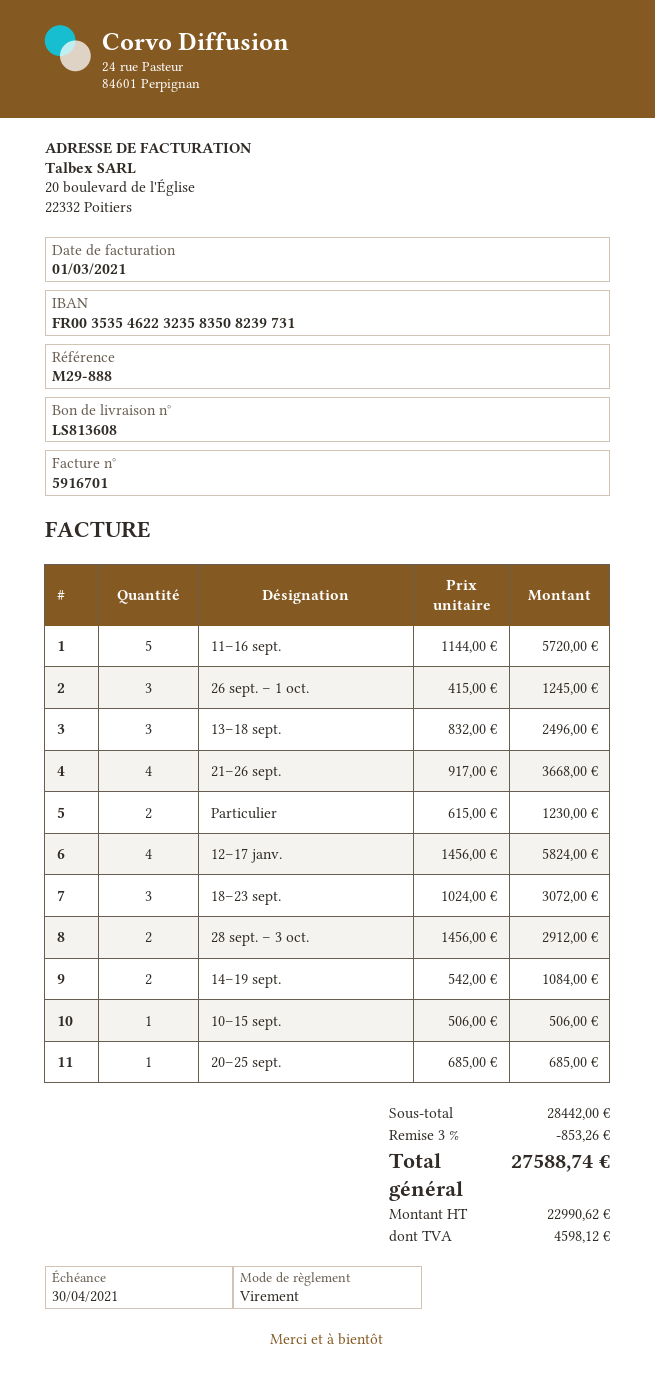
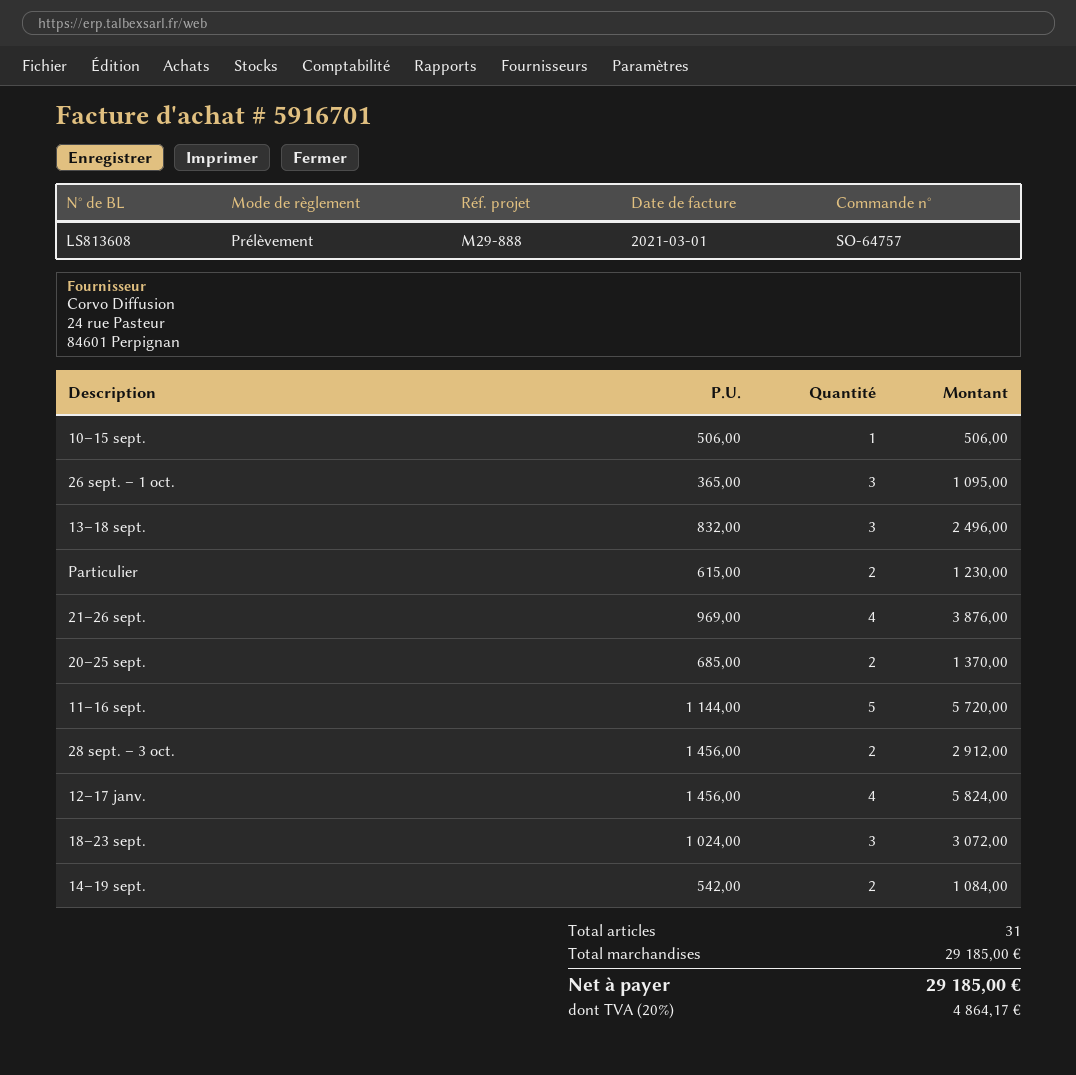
payment method: bank transfer -> direct debit
26 sept. – 1 oct.: 3 x 415.00 = 1245.00 -> 3 x 365.00 = 1095.00
21–26 sept.: 4 x 917.00 = 3668.00 -> 4 x 969.00 = 3876.00
20–25 sept.: 1 x 685.00 = 685.00 -> 2 x 685.00 = 1370.00
subtotal: 28442.00 -> 29185.00
discount: 3% = 853.26 -> none
tax: 4598.12 -> 4864.17
total: 27588.74 -> 29185.00

